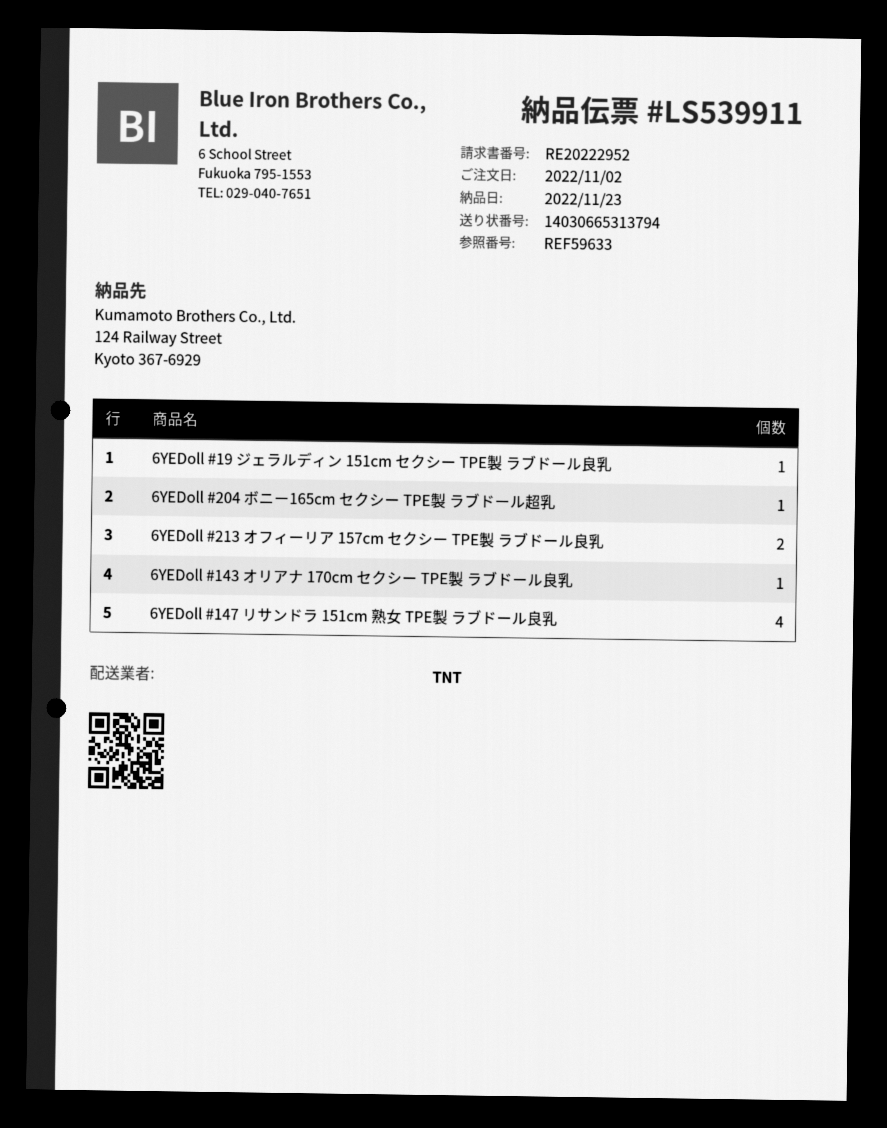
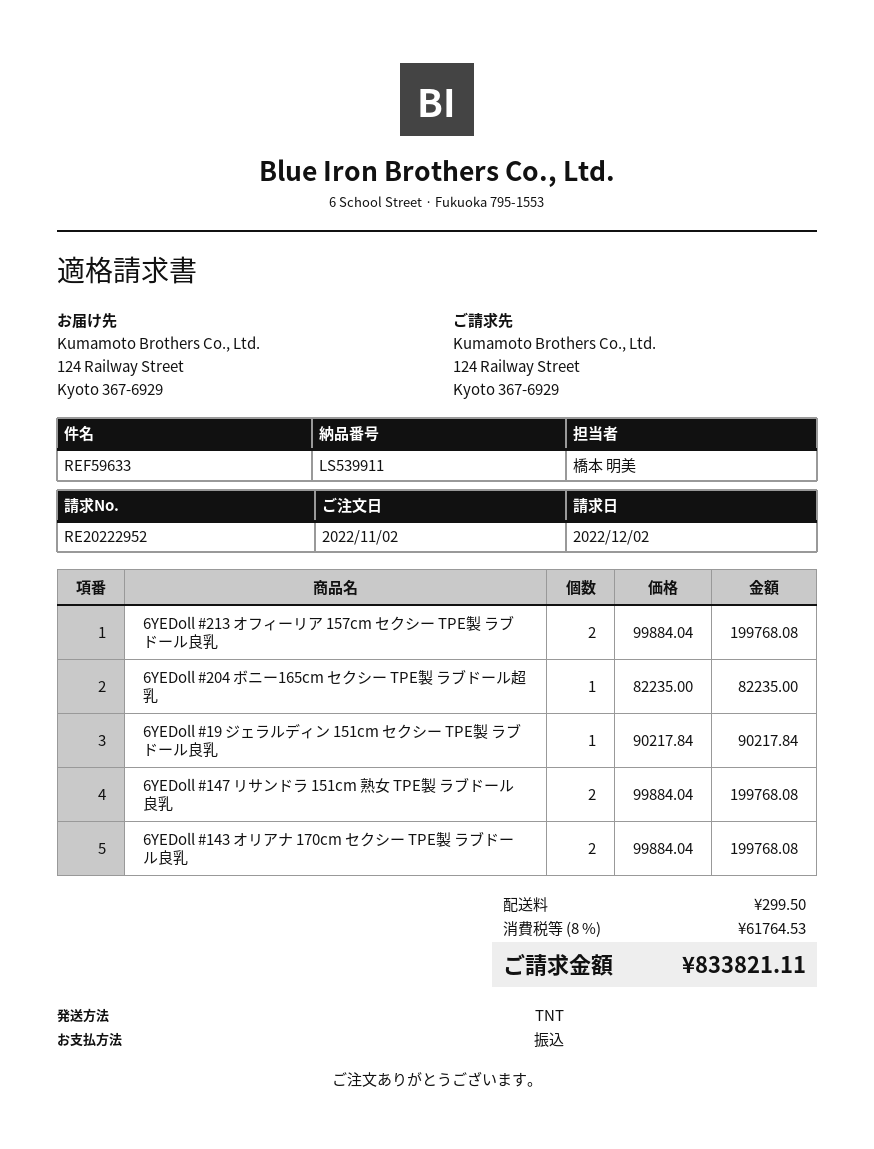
6YEDoll #143 オリアナ 170cm セクシー TPE製 ラブドール良乳: 1 -> 2
6YEDoll #147 リサンドラ 151cm 熟女 TPE製 ラブドール良乳: 4 -> 2

